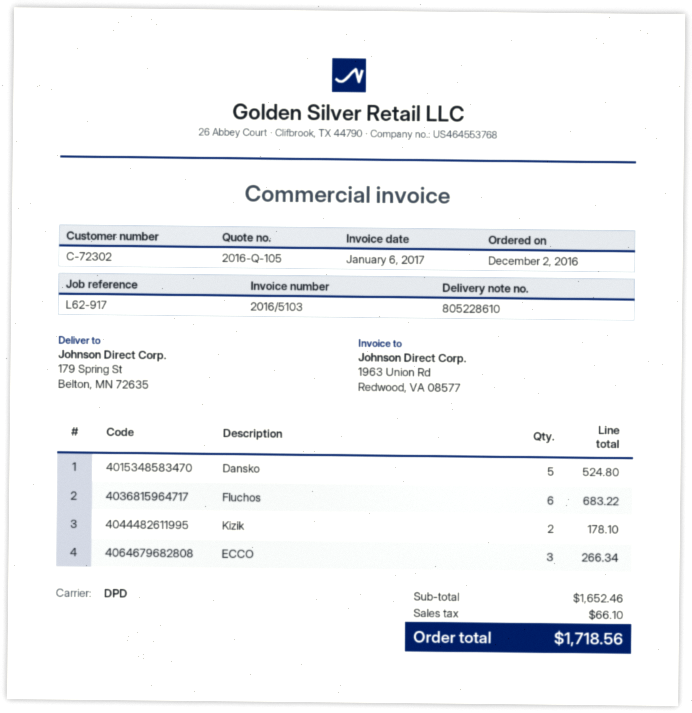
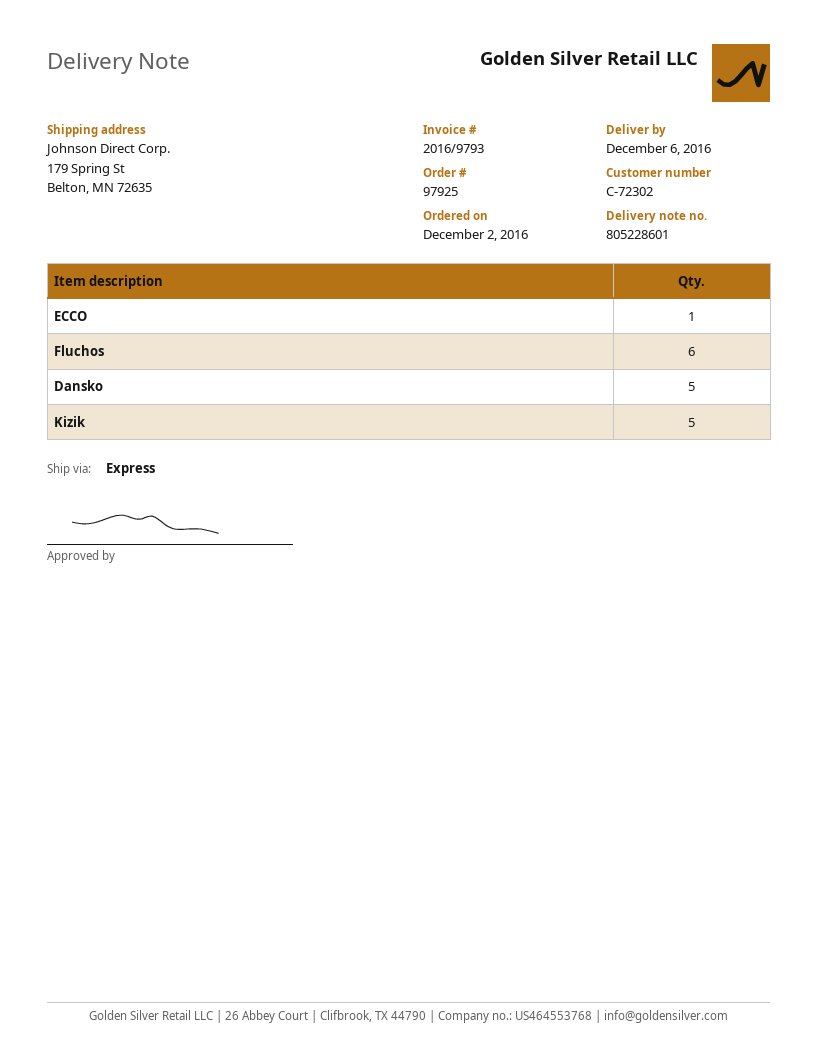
delivery note number: 805228610 -> 805228601
invoice number: 2016/5103 -> 2016/9793
shipping method: DPD -> express
Kizik: 2 -> 5
ECCO: 3 -> 1

